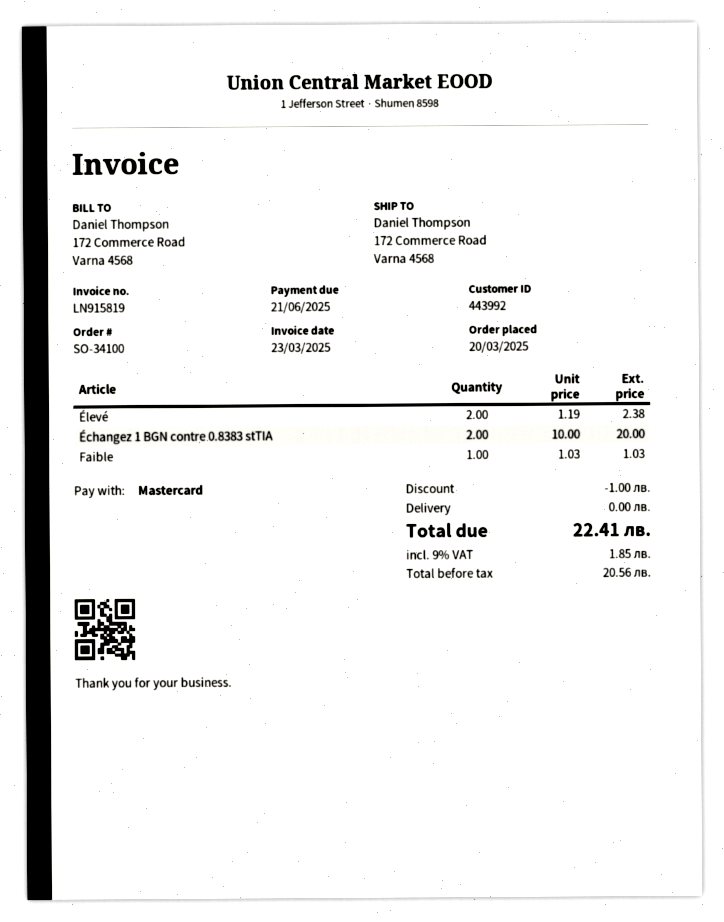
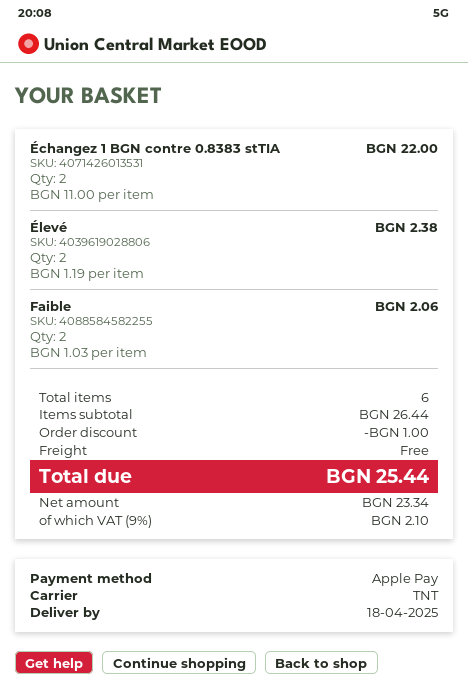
payment method: Mastercard -> Apple Pay
Échangez 1 BGN contre 0.8383 stTIA: 2 x 10.00 = 20.00 -> 2 x 11.00 = 22.00
Faible: 1 x 1.03 = 1.03 -> 2 x 1.03 = 2.06
net: 20.56 -> 23.34
tax: 9% = 1.85 -> 9% = 2.10
total: 22.41 -> 25.44

